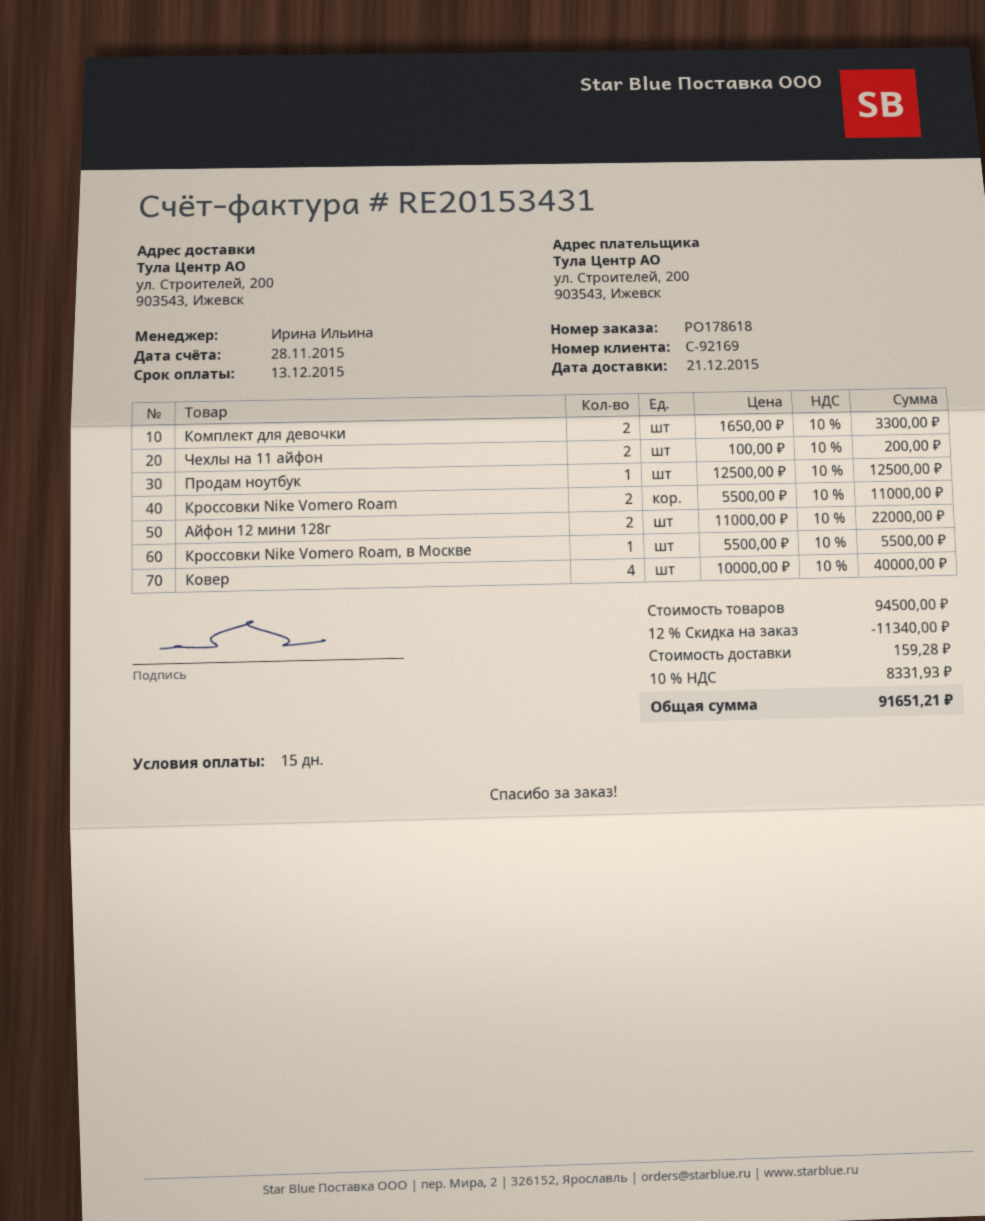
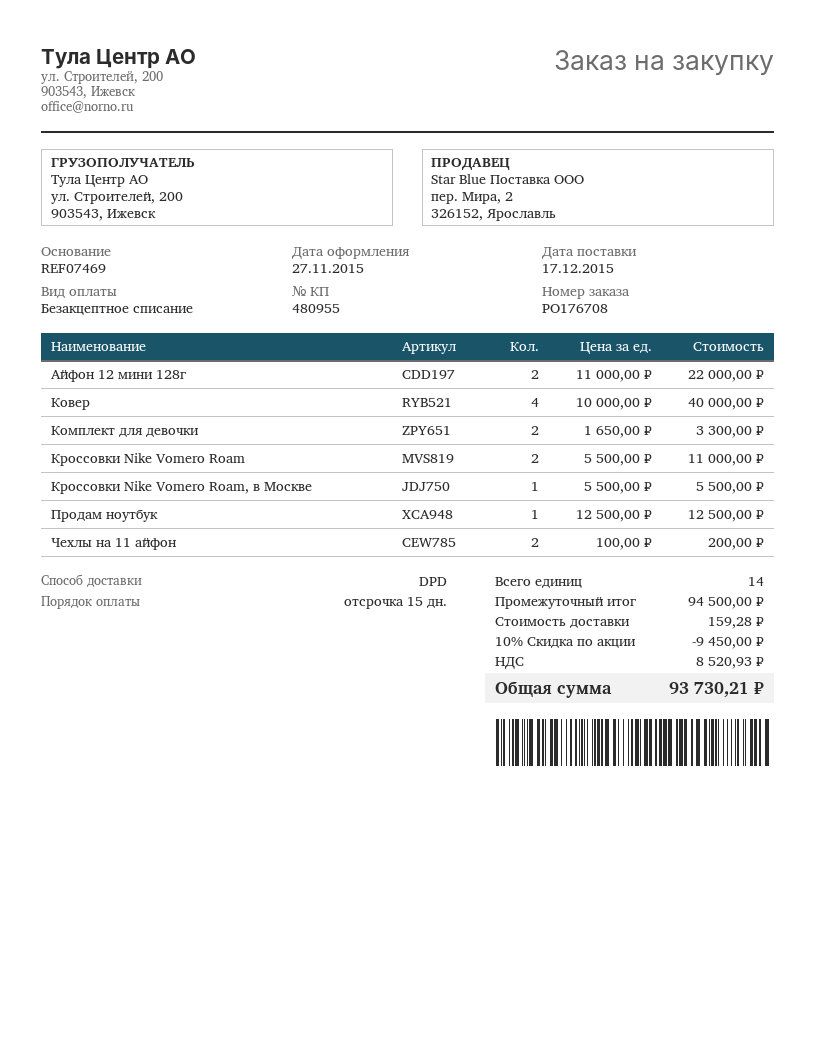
order number: PO178618 -> PO176708
delivery date: 2015-12-21 -> 2015-12-17
discount: 12% = 11340.00 -> 10% = 9450.00
tax: 8331.93 -> 8520.93
total: 91651.21 -> 93730.21

